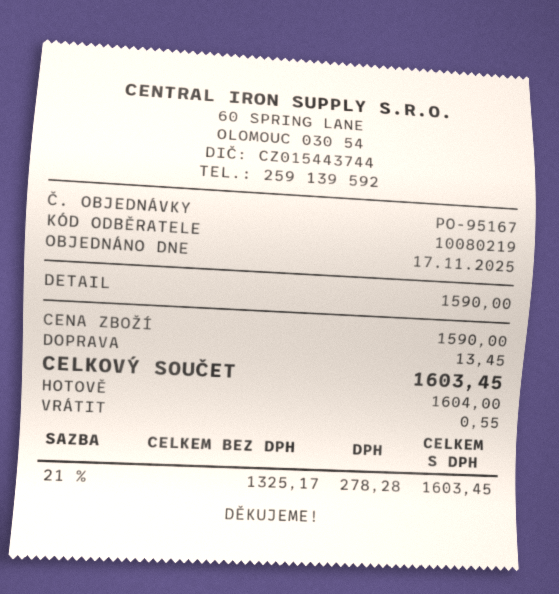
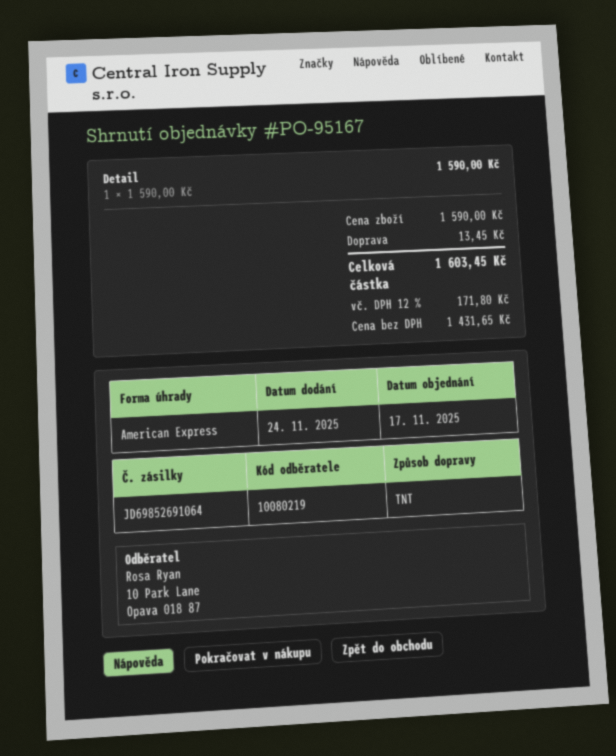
payment method: cash -> American Express
net: 1325.17 -> 1431.65
tax: 21% = 278.28 -> 12% = 171.80

